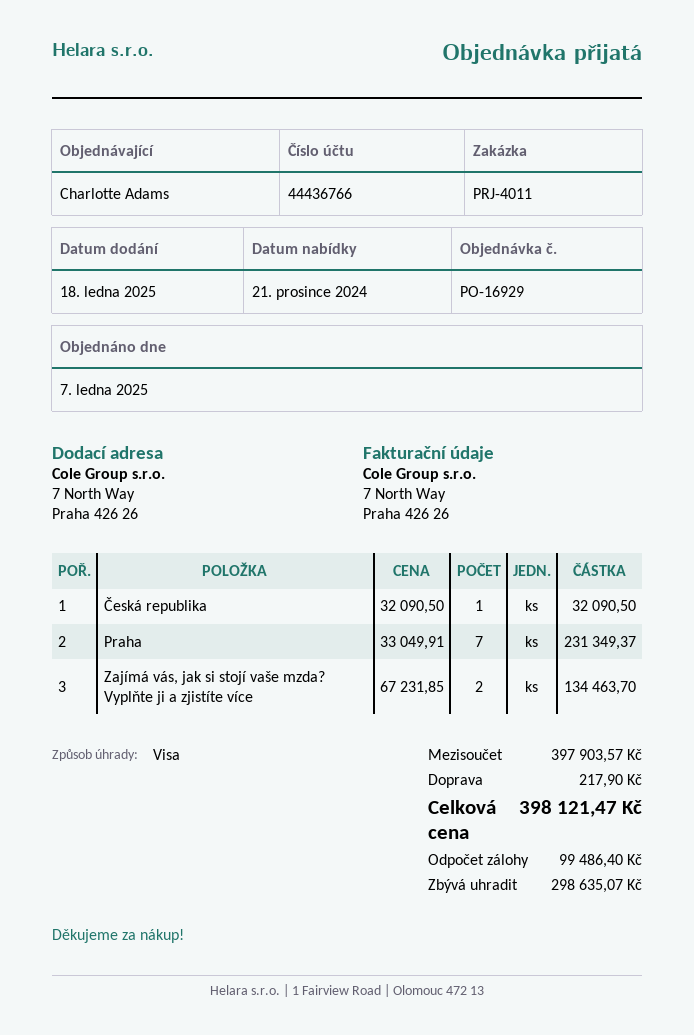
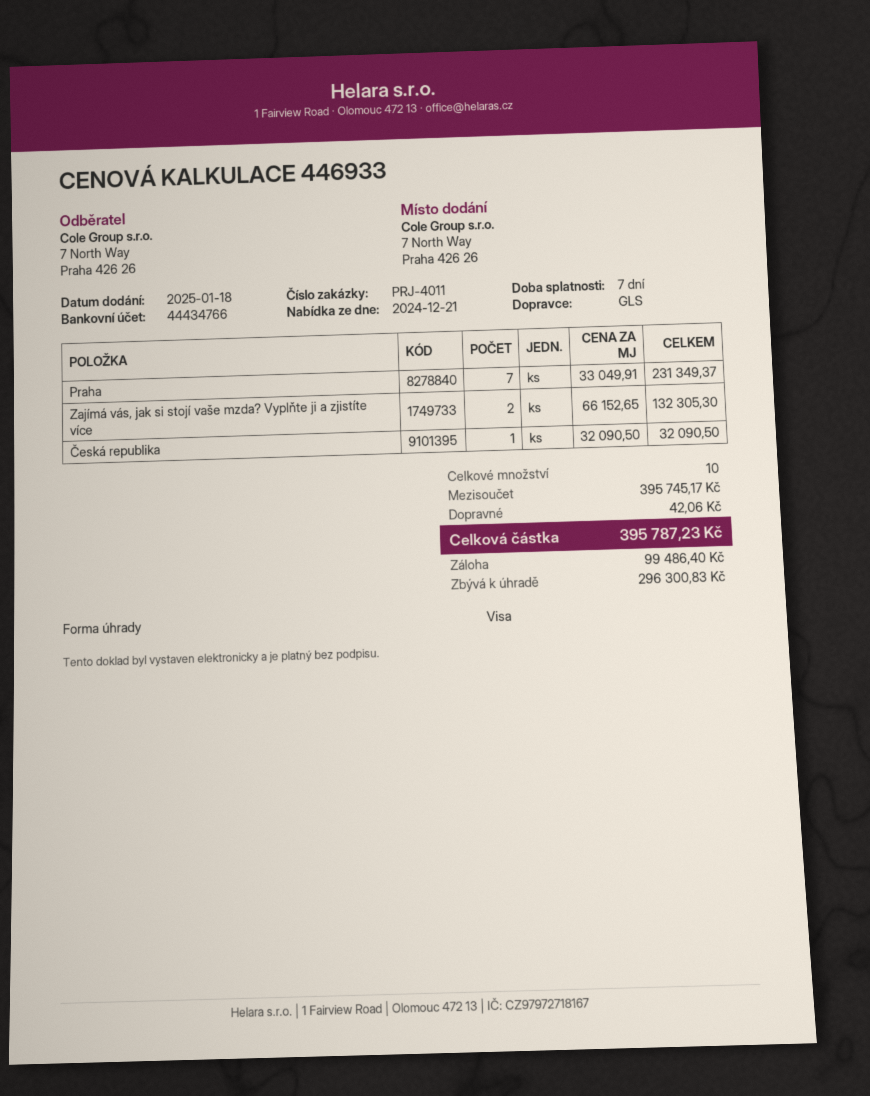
bank account: 44436766 -> 44434766
Zajímá vás, jak si stojí vaše mzda? Vyplňte ji a zjistíte více: 2 x 67231.85 = 134463.70 -> 2 x 66152.65 = 132305.30
subtotal: 397903.57 -> 395745.17
shipping: 217.90 -> 42.06
total: 398121.47 -> 395787.23
balance: 298635.07 -> 296300.83

